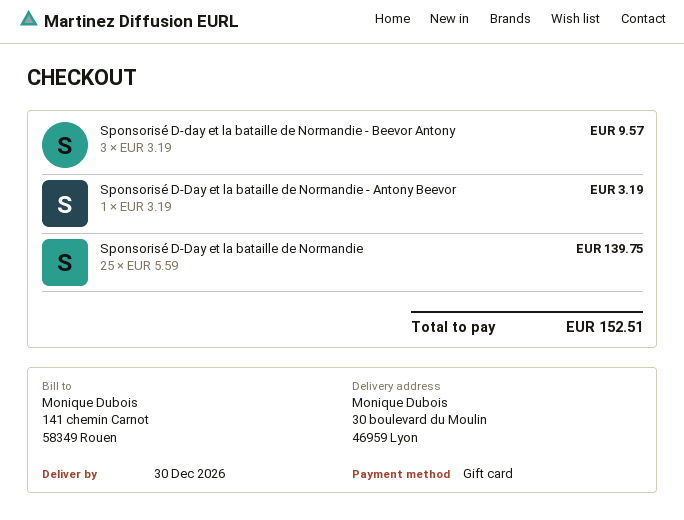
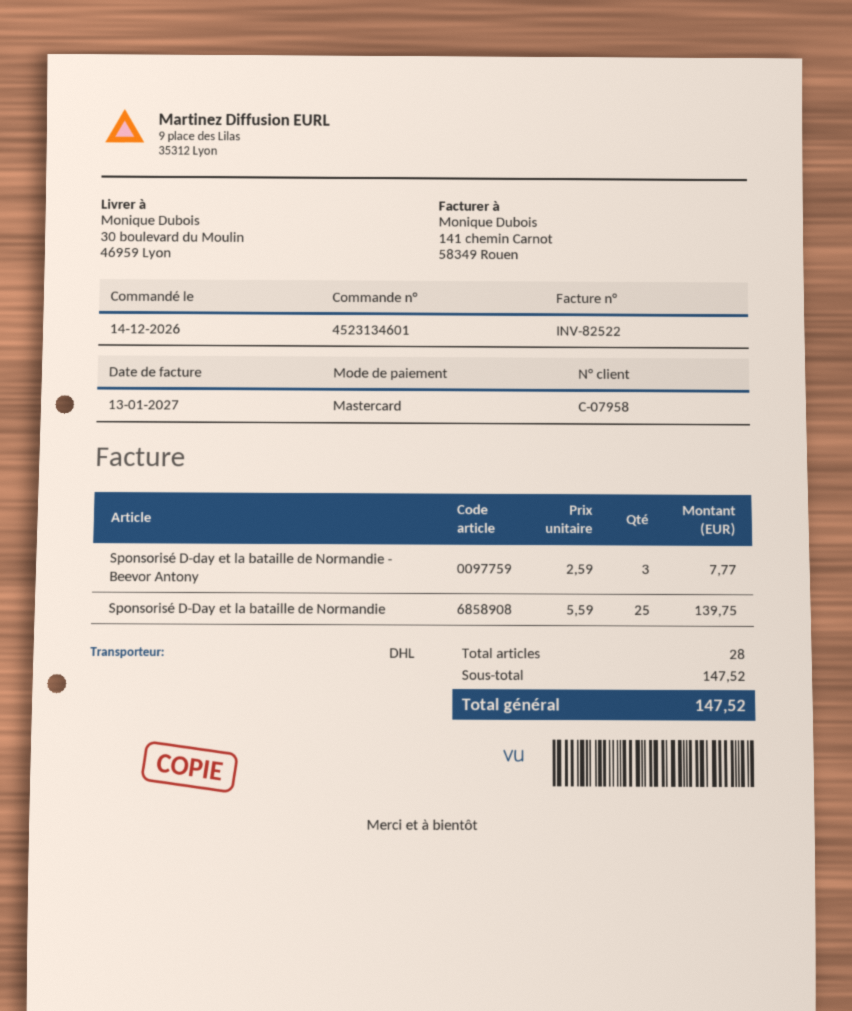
payment method: gift card -> Mastercard
Sponsorisé D-day et la bataille de Normandie - Beevor Antony: 3 x 3.19 = 9.57 -> 3 x 2.59 = 7.77
Sponsorisé D-Day et la bataille de Normandie - Antony Beevor: 1 x 3.19 = 3.19 -> none
total: 152.51 -> 147.52

